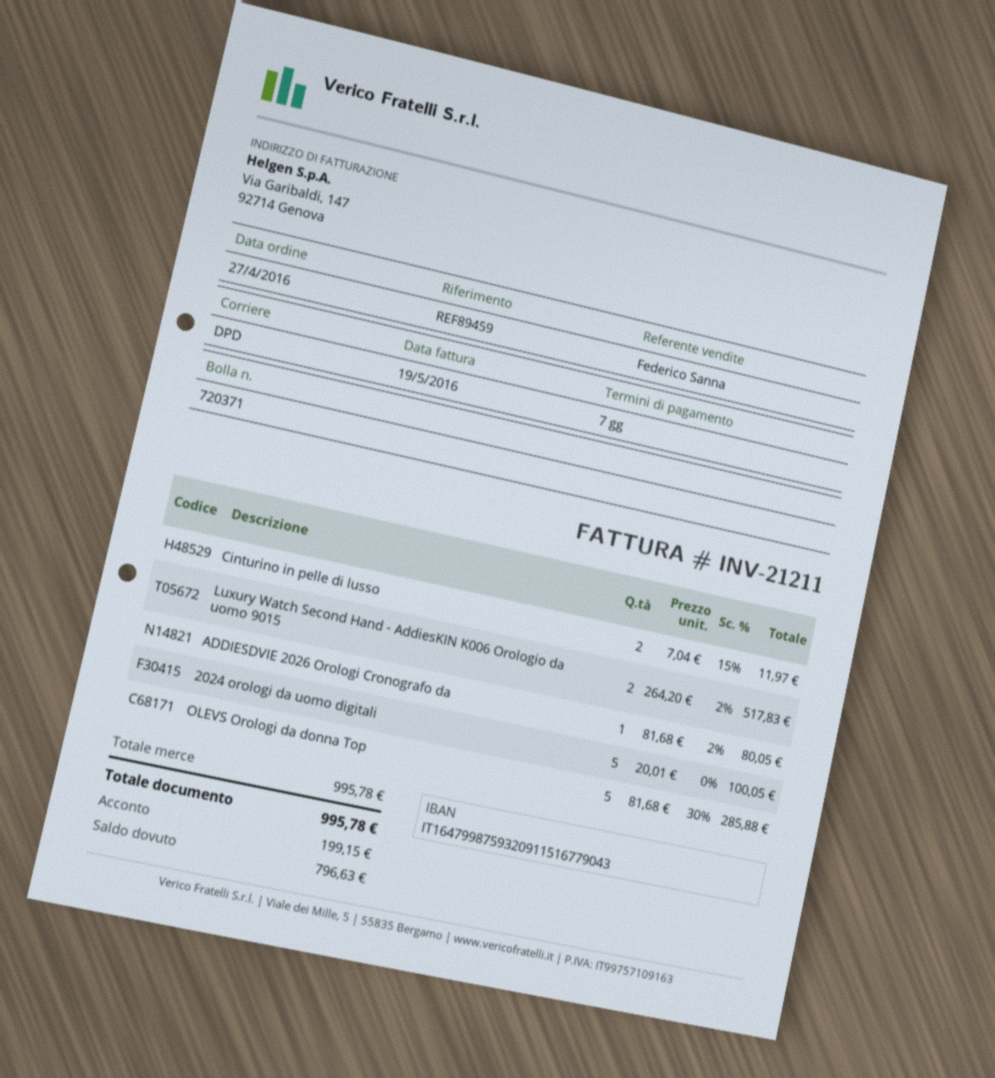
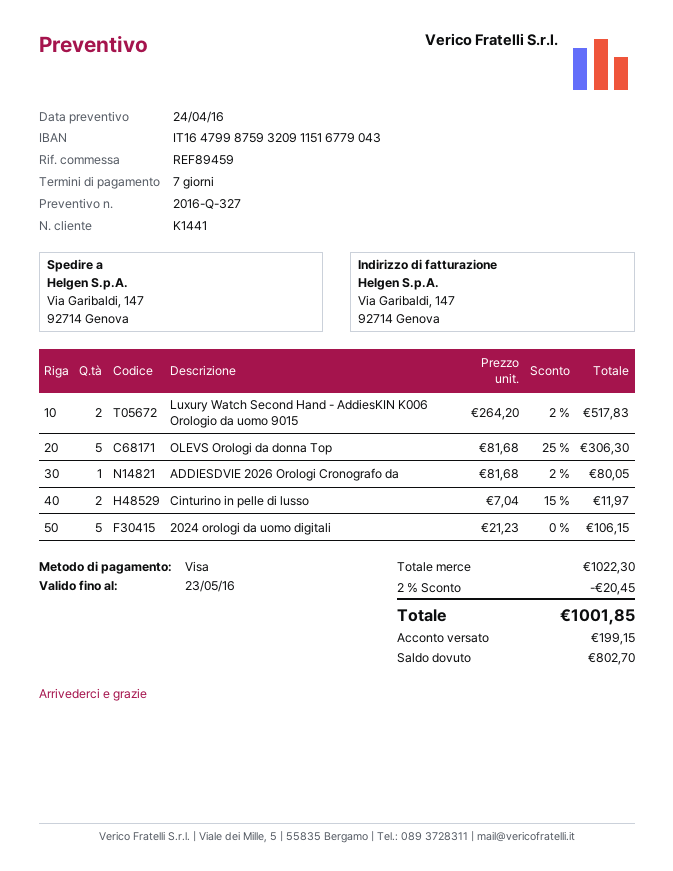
2024 orologi da uomo digitali: 5 x 20.01 = 100.05 -> 5 x 21.23 = 106.15
OLEVS Orologi da donna Top: 5 x 81.68 - 30% = 285.88 -> 5 x 81.68 - 25% = 306.30
subtotal: 995.78 -> 1022.30
discount: none -> 2% = 20.45
total: 995.78 -> 1001.85
balance: 796.63 -> 802.70

